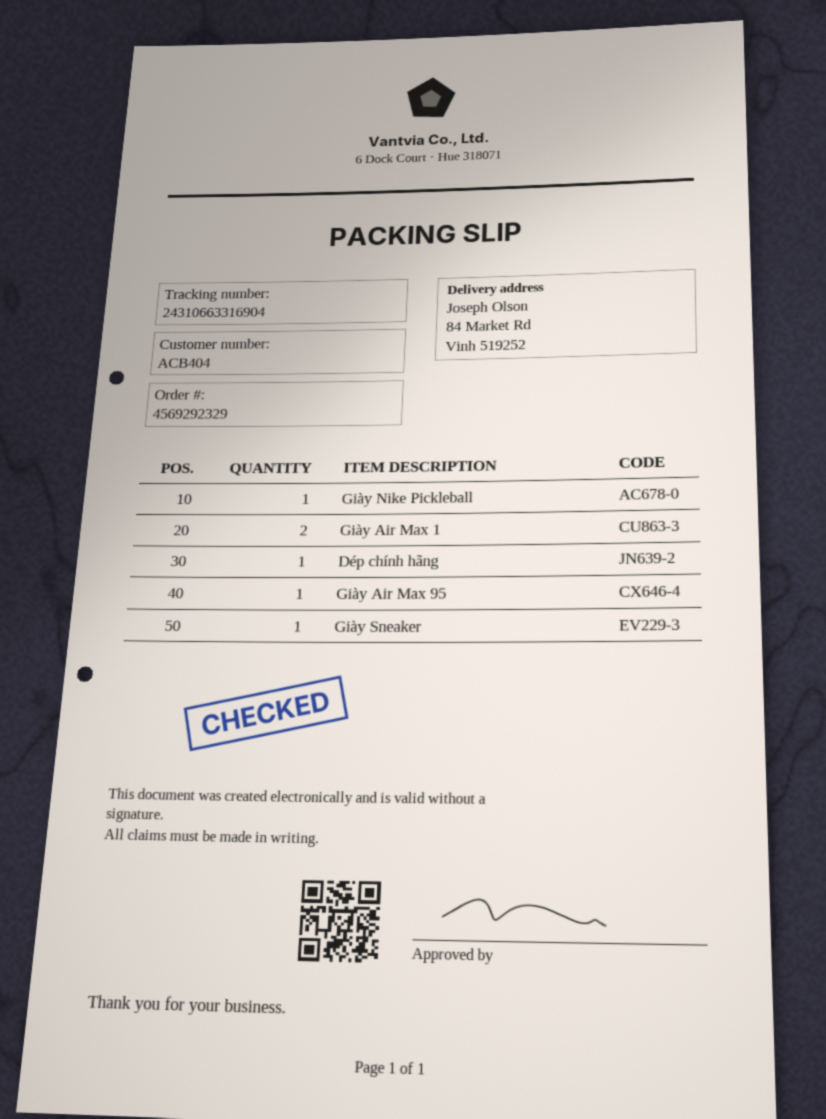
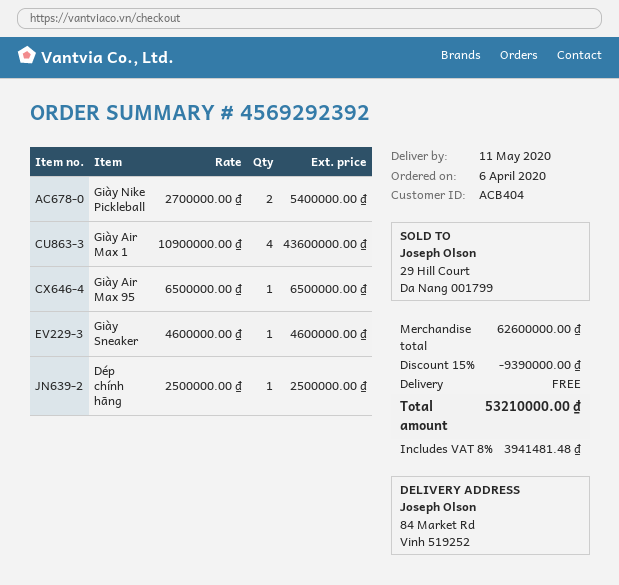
order number: 4569292329 -> 4569292392
Giày Nike Pickleball: 1 -> 2
Giày Air Max 1: 2 -> 4

